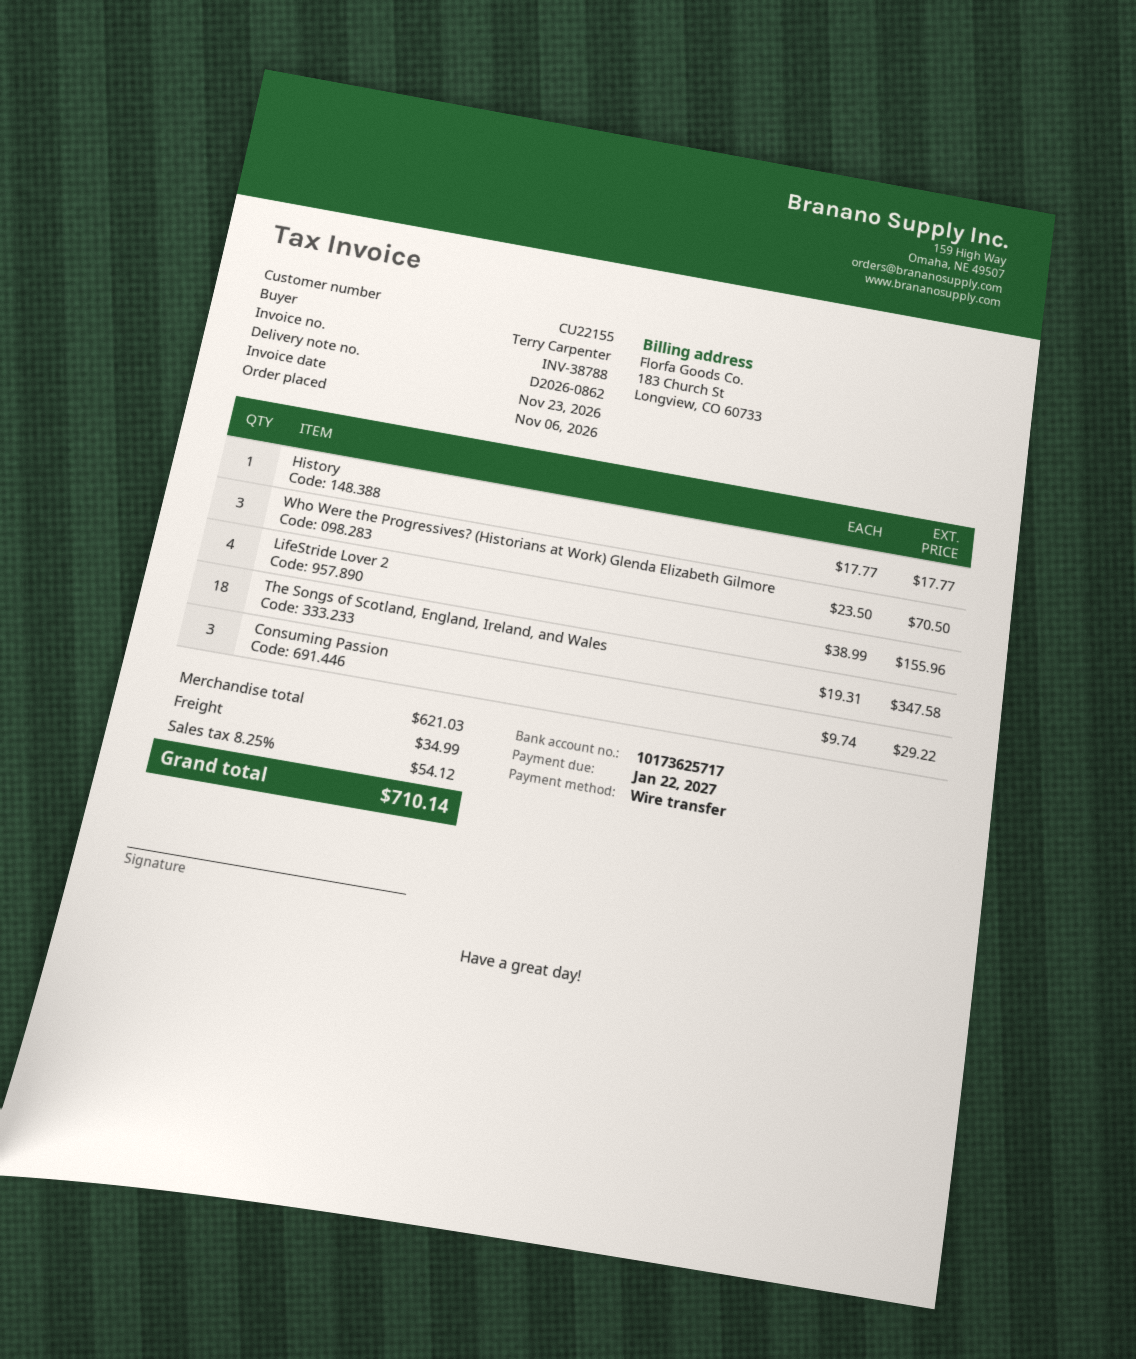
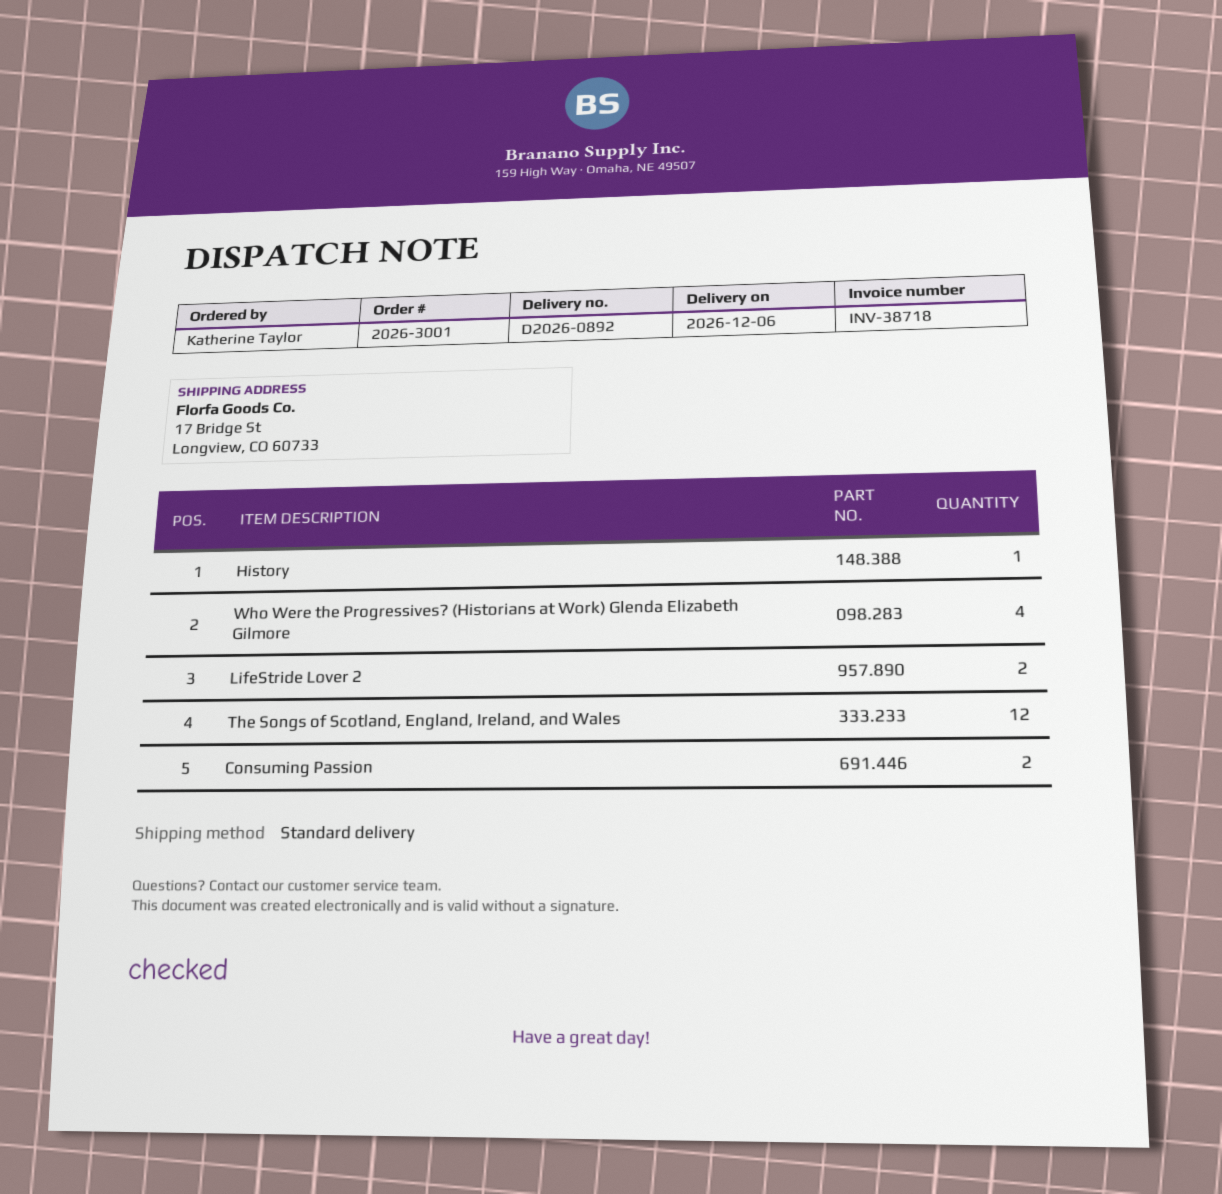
delivery note number: D2026-0862 -> D2026-0892
invoice number: INV-38788 -> INV-38718
ordered by: Terry Carpenter -> Katherine Taylor
Who Were the Progressives? (Historians at Work) Glenda Elizabeth Gilmore: 3 -> 4
LifeStride Lover 2: 4 -> 2
The Songs of Scotland, England, Ireland, and Wales: 18 -> 12
Consuming Passion: 3 -> 2

